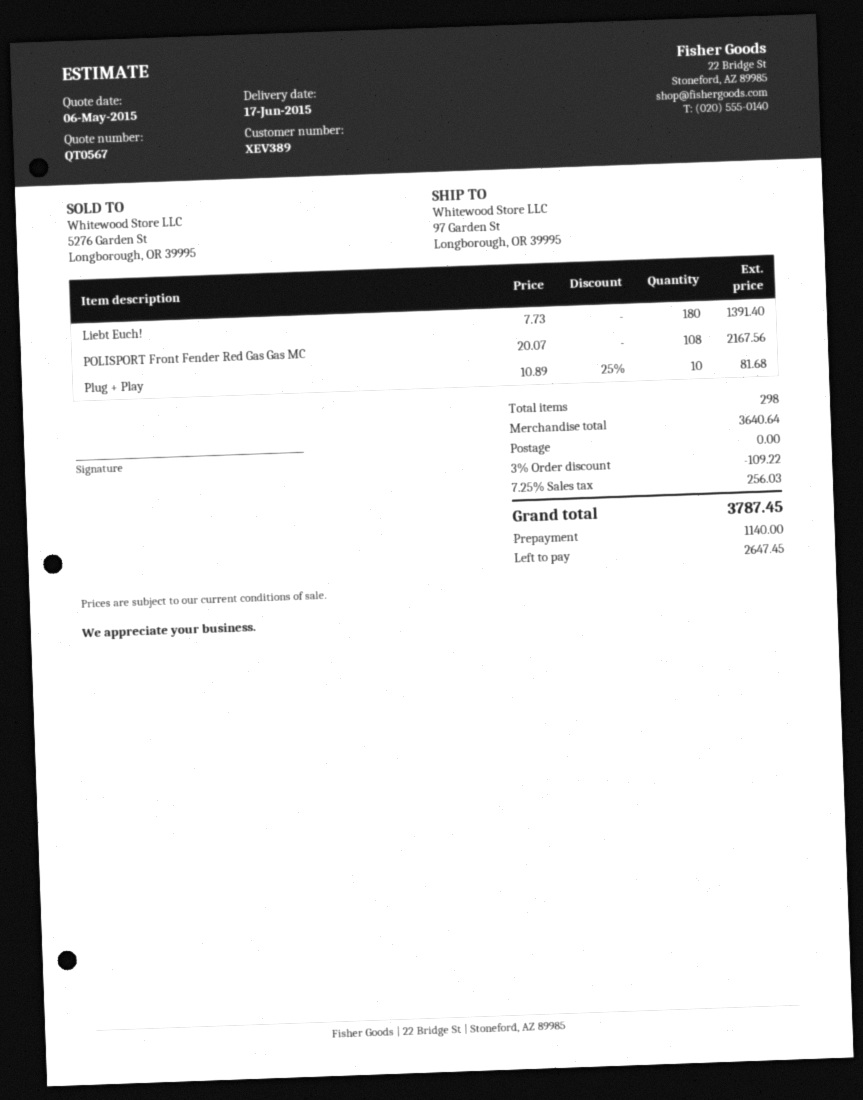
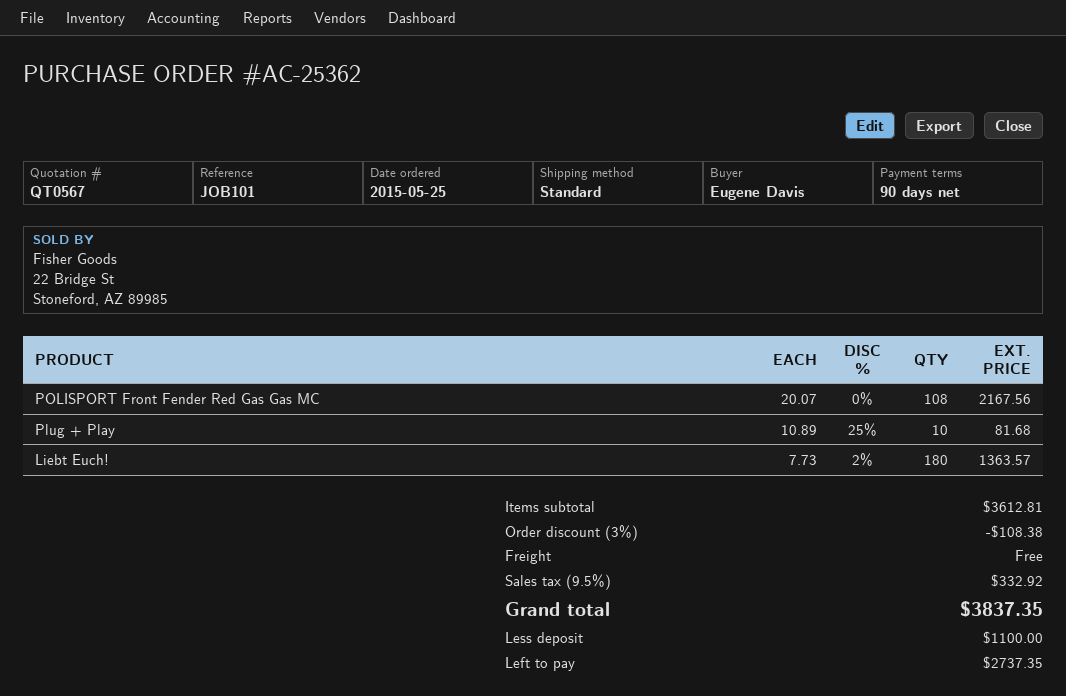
Liebt Euch!: 180 x 7.73 = 1391.40 -> 180 x 7.73 - 2% = 1363.57
subtotal: 3640.64 -> 3612.81
discount: 3% = 109.22 -> 3% = 108.38
tax: 7.25% = 256.03 -> 9.5% = 332.92
total: 3787.45 -> 3837.35
deposit: 1140.00 -> 1100.00
balance: 2647.45 -> 2737.35

